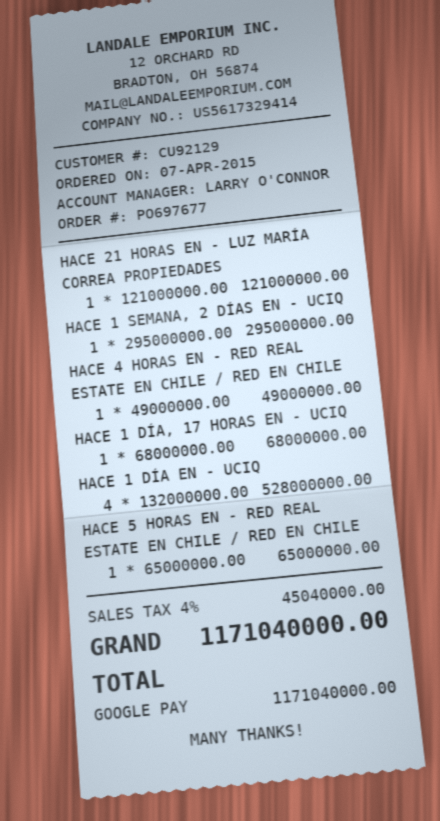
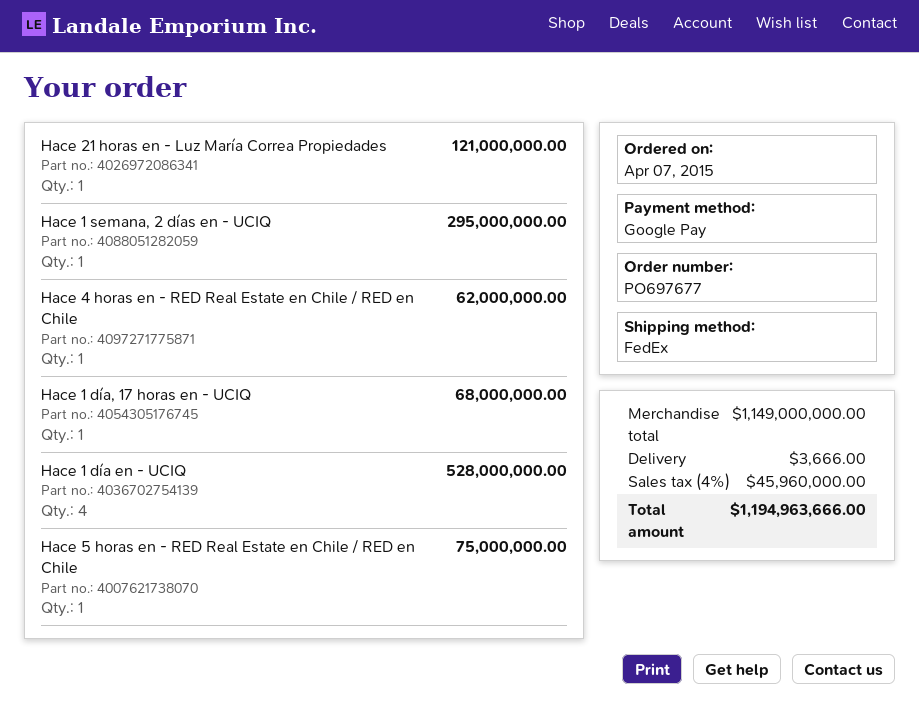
HACE 4 HORAS EN - RED REAL ESTATE EN CHILE / RED EN CHILE: 1 for 49000000.00 -> 1 for 62000000.00
HACE 5 HORAS EN - RED REAL ESTATE EN CHILE / RED EN CHILE: 1 for 65000000.00 -> 1 for 75000000.00
shipping: none -> 3666.00
tax: 4% = 45040000.00 -> 4% = 45960000.00
total: 1171040000.00 -> 1194963666.00

